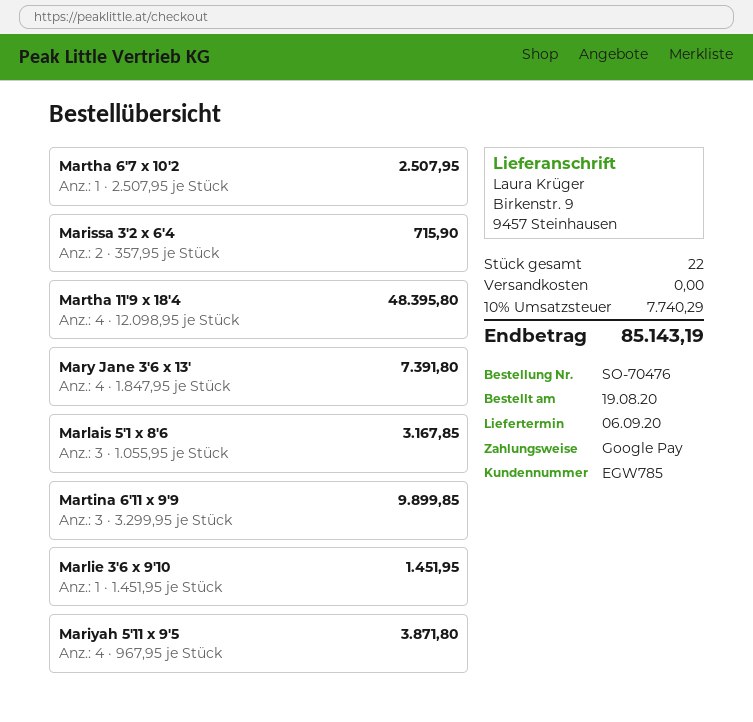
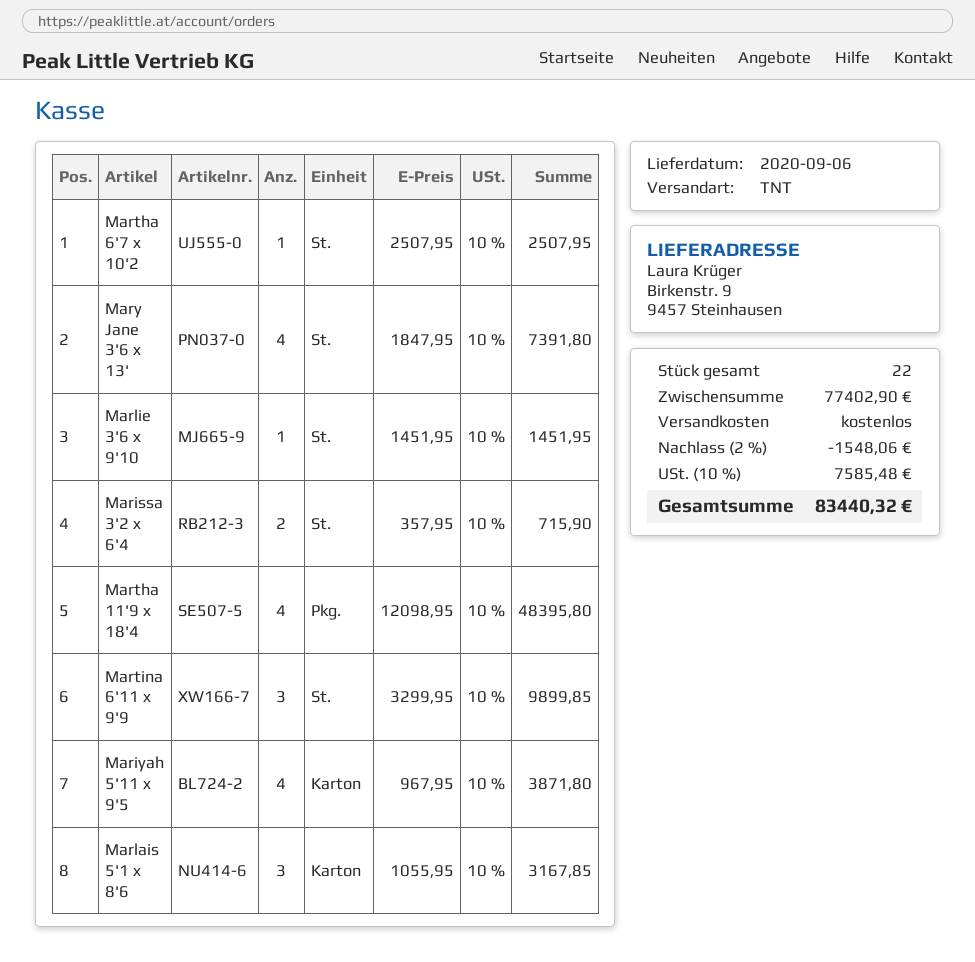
discount: none -> 2% = 1548.06
tax: 10% = 7740.29 -> 10% = 7585.48
total: 85143.19 -> 83440.32

